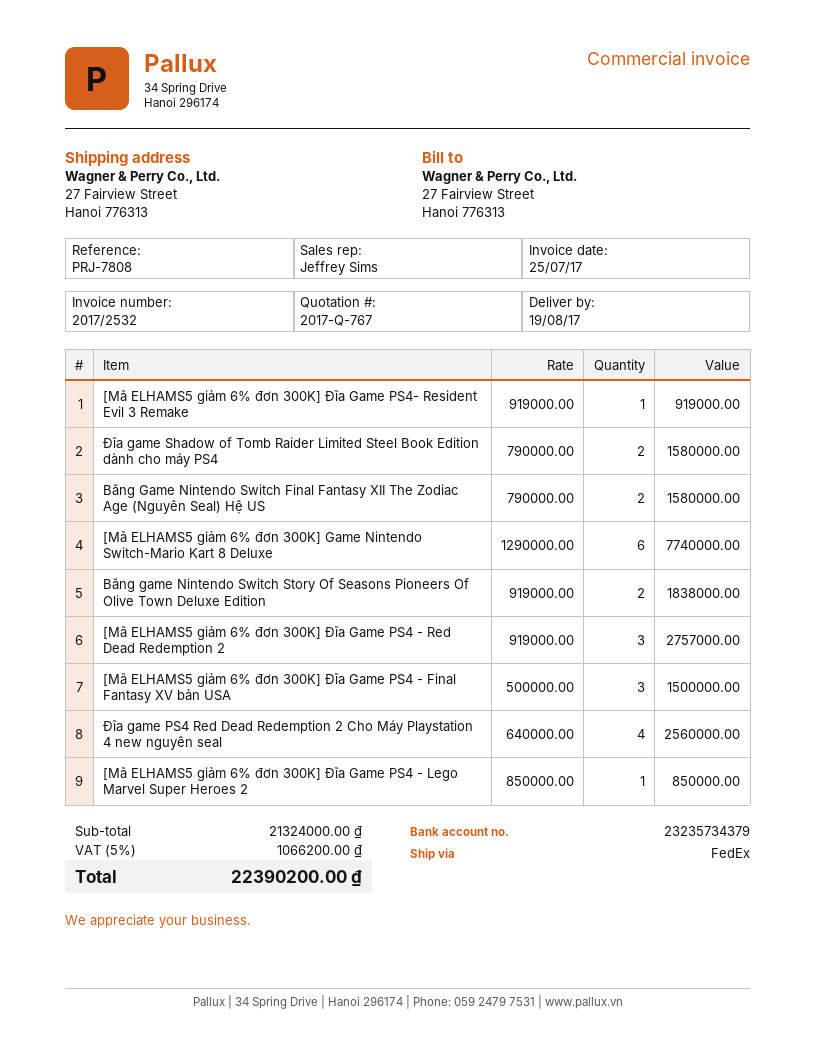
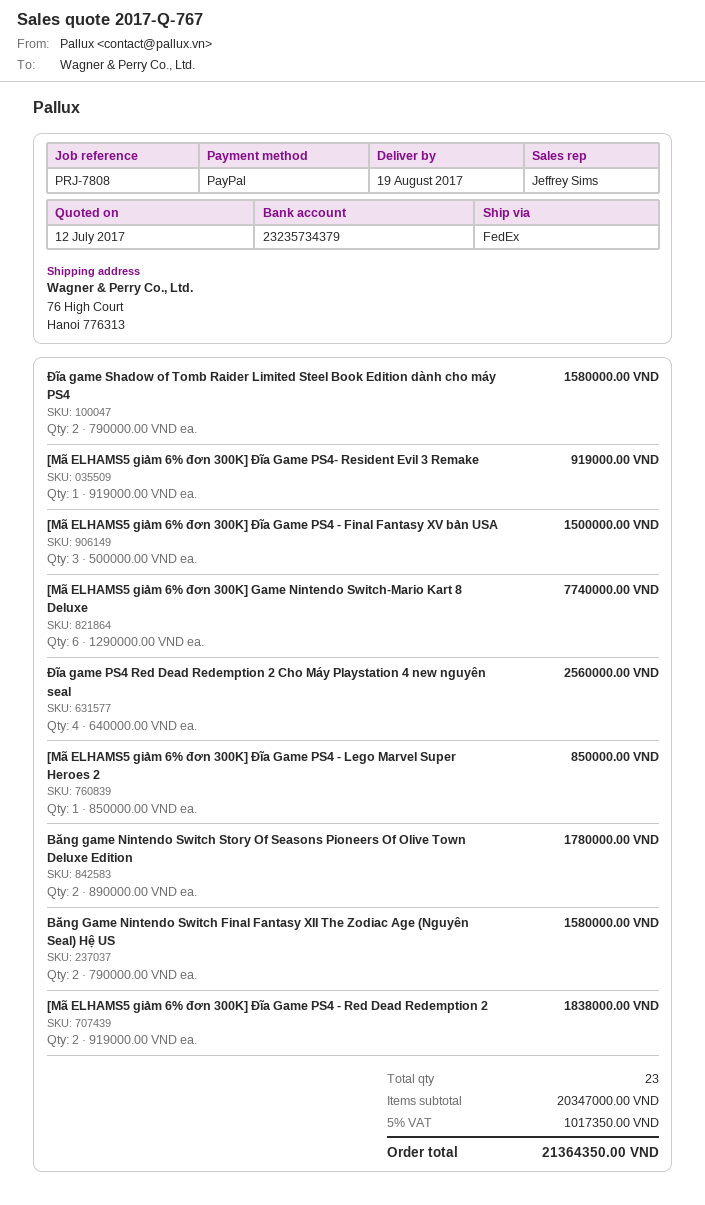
ship to: 27 Fairview Street, Hanoi 776313 -> 76 High Court, Hanoi 776313
Băng game Nintendo Switch Story Of Seasons Pioneers Of Olive Town Deluxe Edition: 2 x 919000.00 = 1838000.00 -> 2 x 890000.00 = 1780000.00
[Mã ELHAMS5 giảm 6% đơn 300K] Đĩa Game PS4 - Red Dead Redemption 2: 3 x 919000.00 = 2757000.00 -> 2 x 919000.00 = 1838000.00
subtotal: 21324000.00 -> 20347000.00
tax: 5% = 1066200.00 -> 5% = 1017350.00
total: 22390200.00 -> 21364350.00

